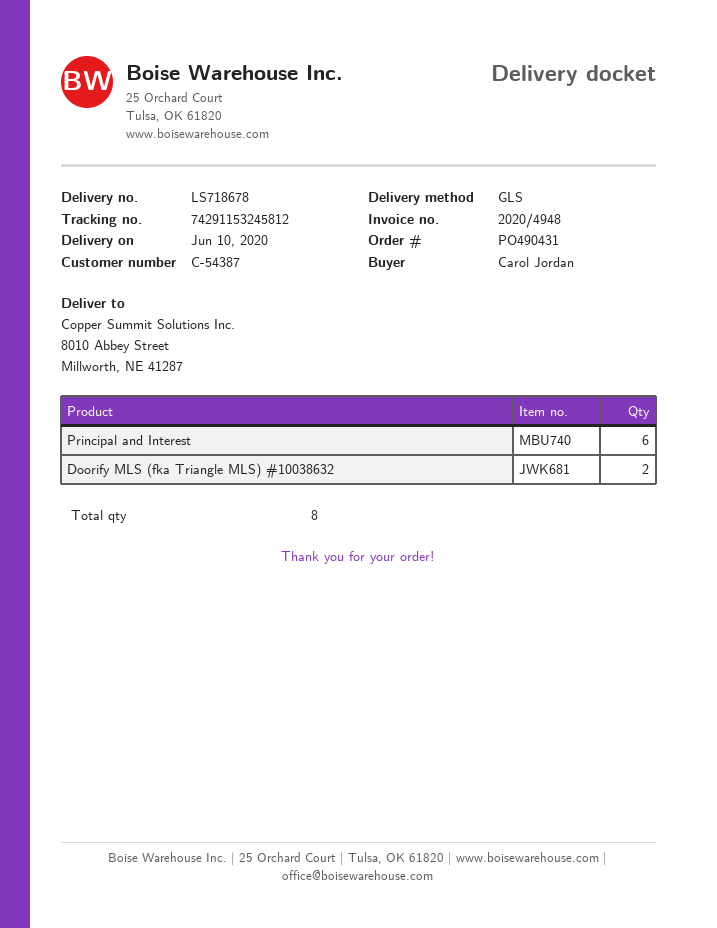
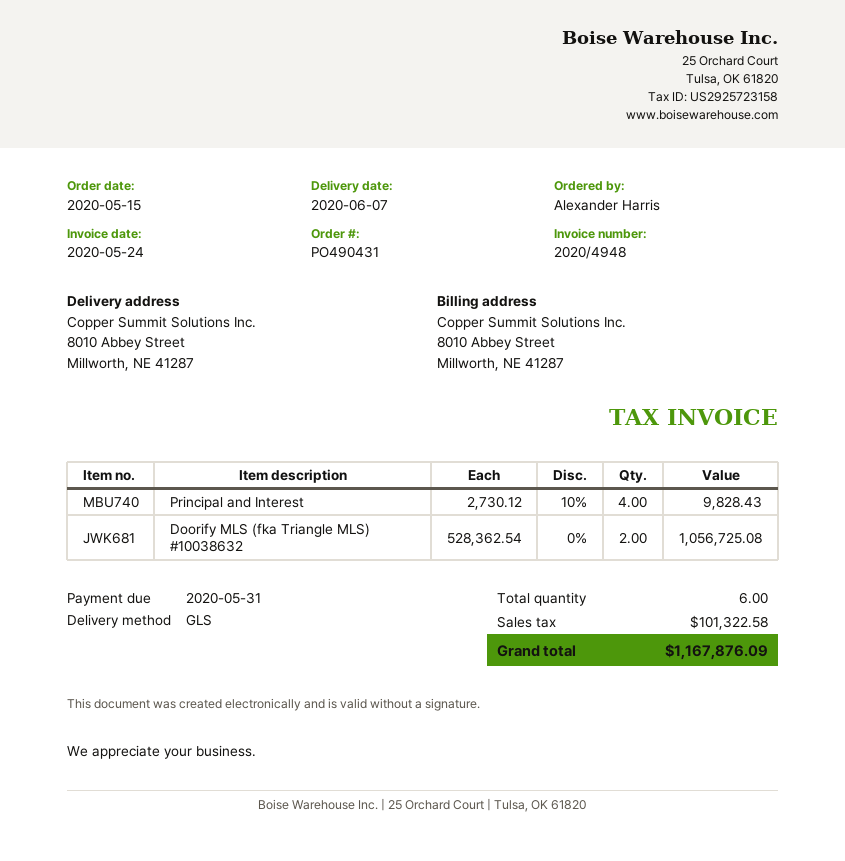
delivery date: 2020-06-10 -> 2020-06-07
ordered by: Carol Jordan -> Alexander Harris
Principal and Interest: 6 -> 4
total quantity: 8 -> 6

